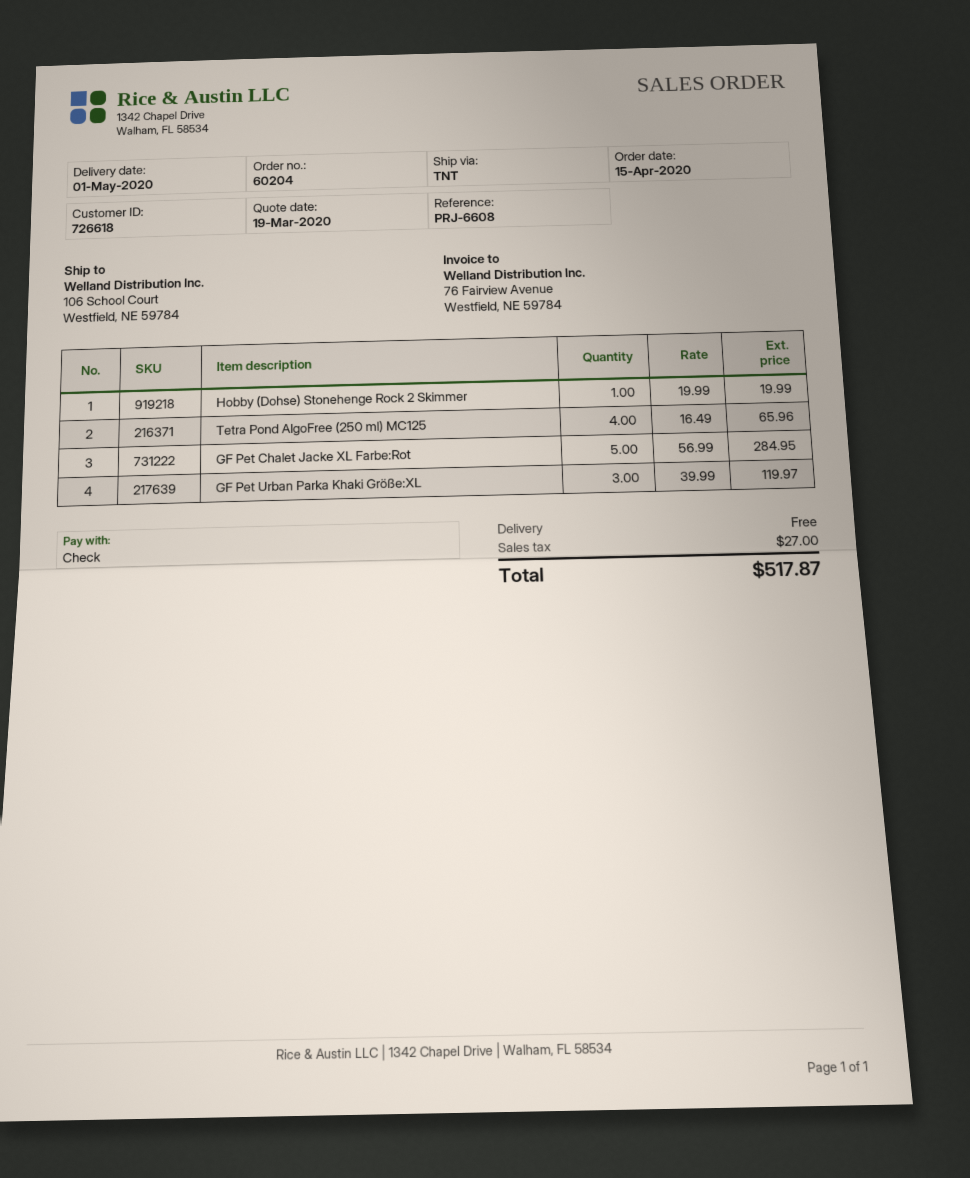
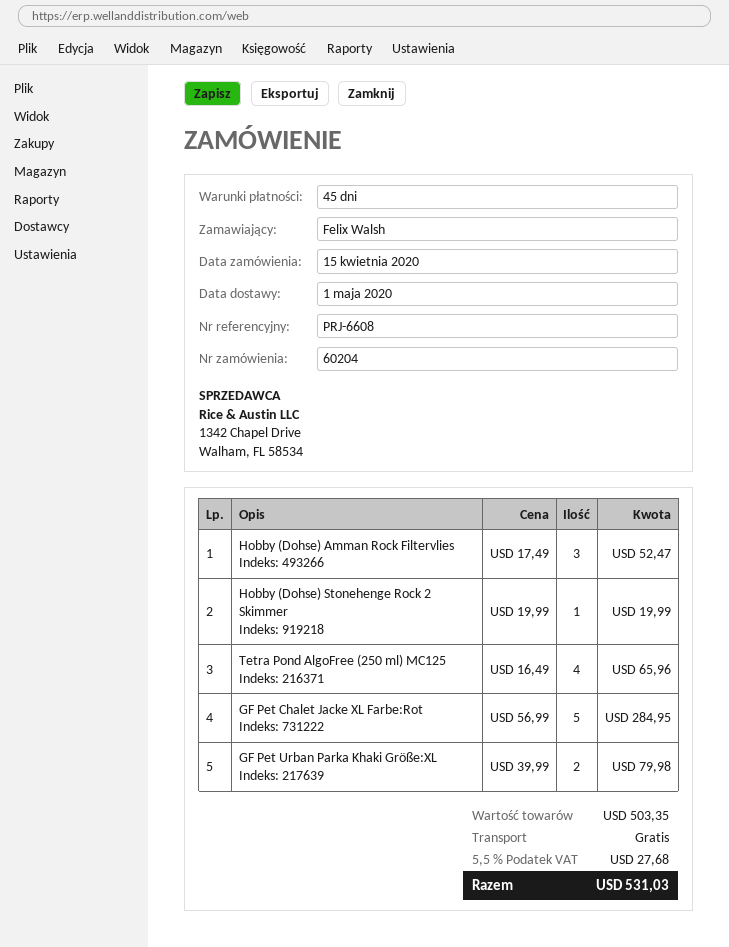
GF Pet Urban Parka Khaki Größe:XL: 3 x 39.99 = 119.97 -> 2 x 39.99 = 79.98
Hobby (Dohse) Amman Rock Filtervlies: none -> 3 x 17.49 = 52.47
tax: 27.00 -> 27.68
total: 517.87 -> 531.03

